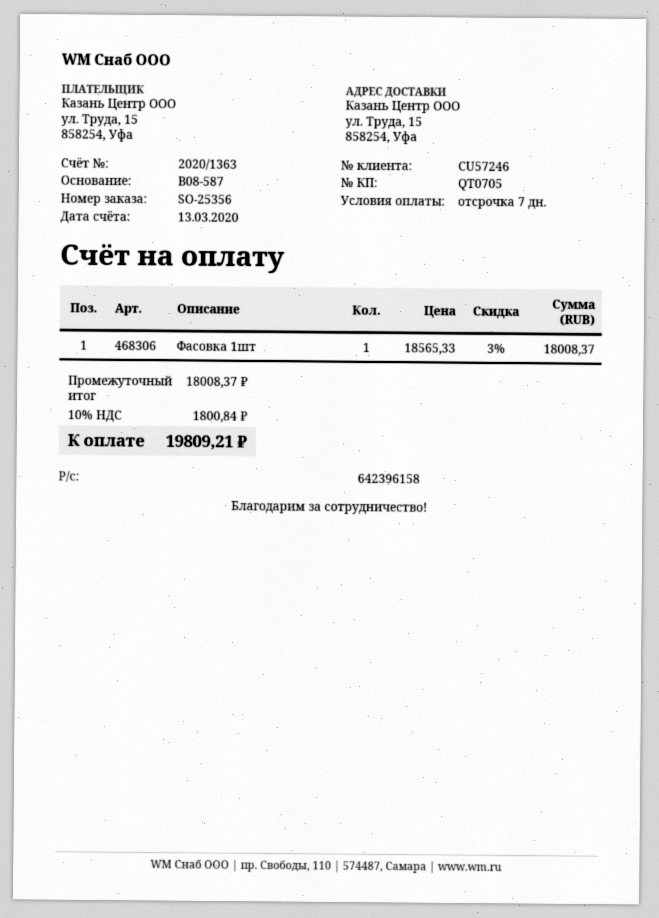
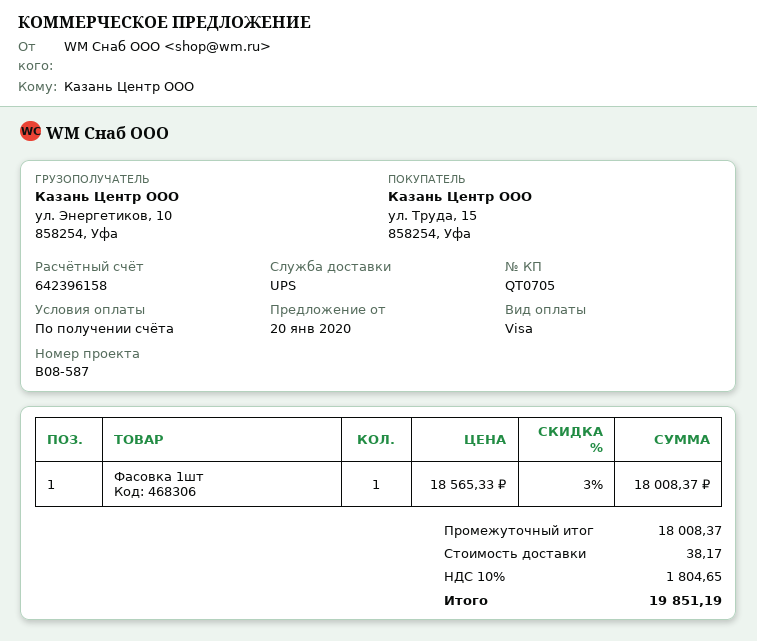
payment terms: 7 days -> on receipt
ship to: ул. Труда, 15, 858254, Уфа -> ул. Энергетиков, 10, 858254, Уфа
shipping: none -> 38.17
tax: 10% = 1800.84 -> 10% = 1804.65
total: 19809.21 -> 19851.19

